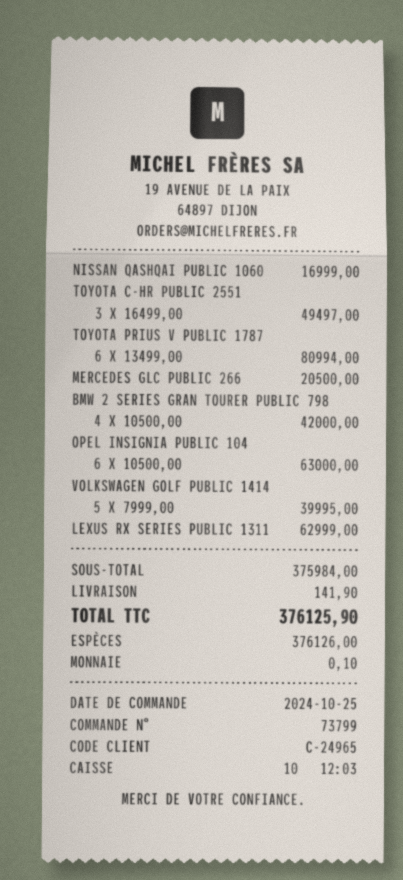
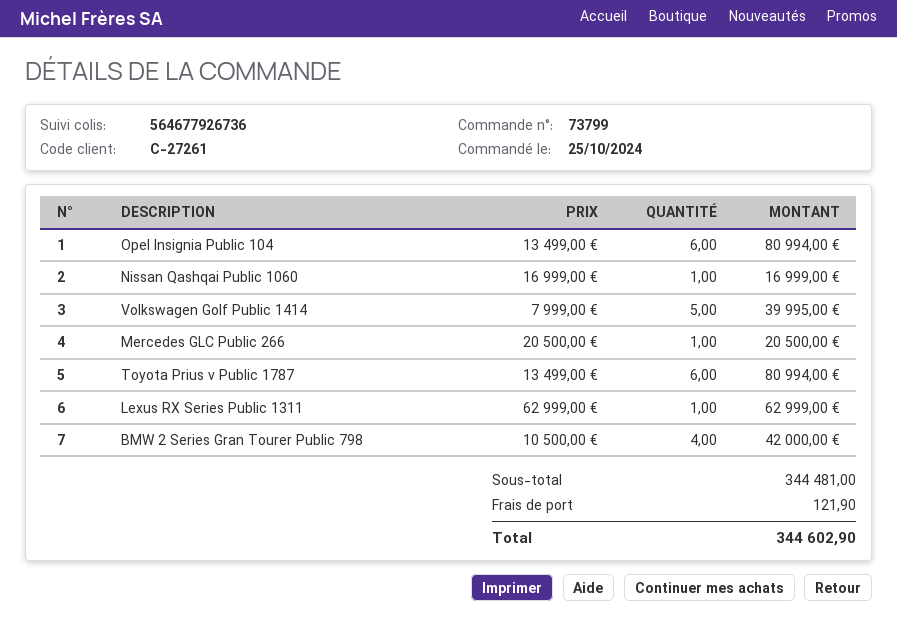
customer number: C-24965 -> C-27261
TOYOTA C-HR PUBLIC 2551: 3 x 16499.00 = 49497.00 -> none
OPEL INSIGNIA PUBLIC 104: 6 x 10500.00 = 63000.00 -> 6 x 13499.00 = 80994.00
subtotal: 375984.00 -> 344481.00
shipping: 141.90 -> 121.90
total: 376125.90 -> 344602.90

